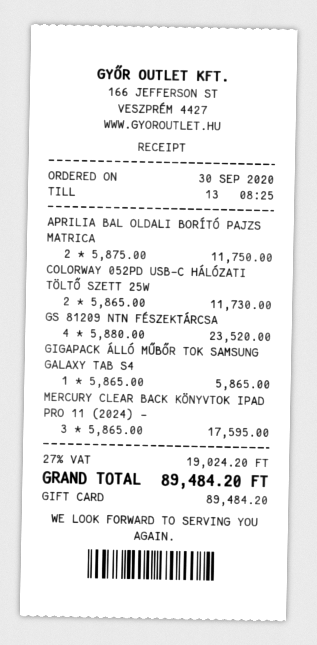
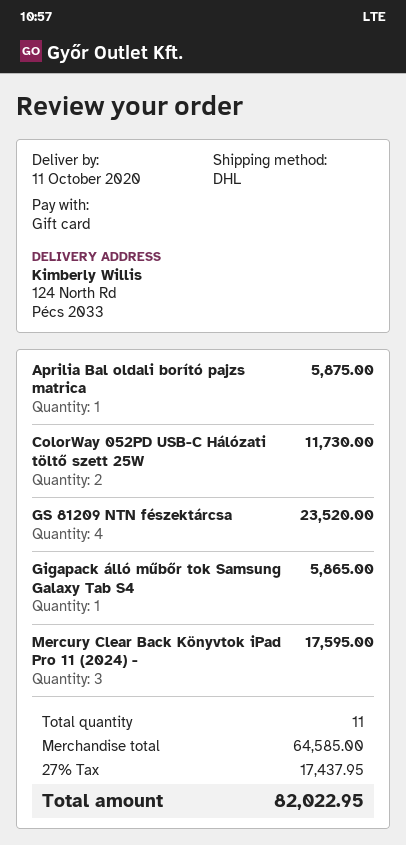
APRILIA BAL OLDALI BORÍTÓ PAJZS MATRICA: 2 for 11750.00 -> 1 for 5875.00
tax: 27% = 19024.20 -> 27% = 17437.95
total: 89484.20 -> 82022.95

